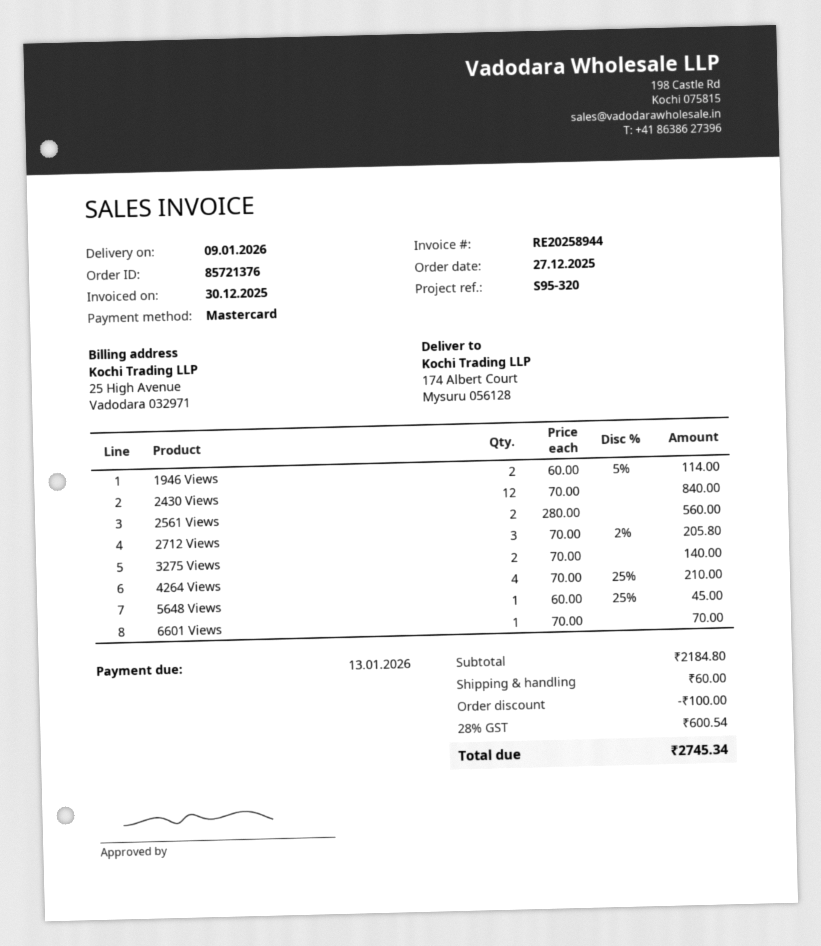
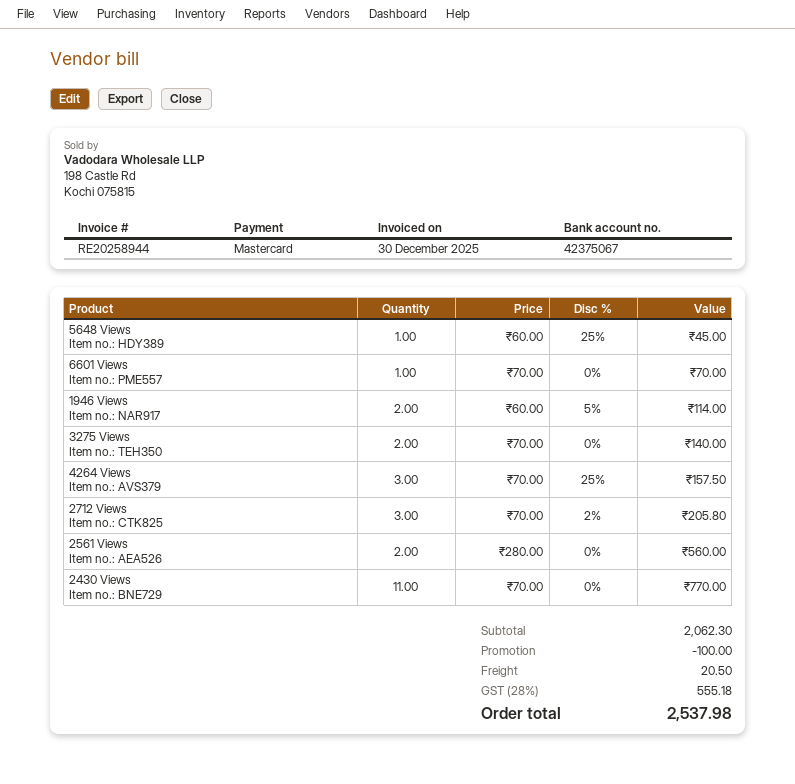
2430 Views: 12 x 70.00 = 840.00 -> 11 x 70.00 = 770.00
4264 Views: 4 x 70.00 - 25% = 210.00 -> 3 x 70.00 - 25% = 157.50
subtotal: 2184.80 -> 2062.30
shipping: 60.00 -> 20.50
tax: 28% = 600.54 -> 28% = 555.18
total: 2745.34 -> 2537.98

